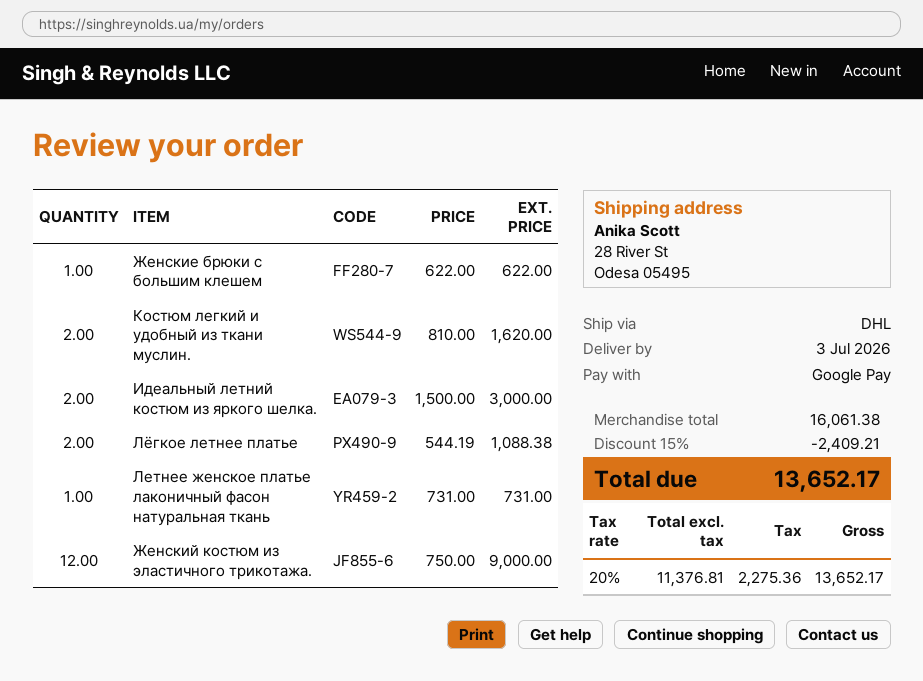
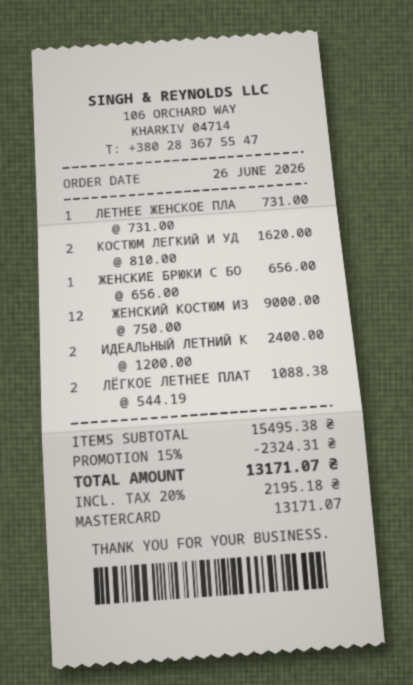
payment method: Google Pay -> Mastercard
Женские брюки с большим клешем: 1 x 622.00 = 622.00 -> 1 x 656.00 = 656.00
Идеальный летний костюм из яркого шелка.: 2 x 1500.00 = 3000.00 -> 2 x 1200.00 = 2400.00
subtotal: 16061.38 -> 15495.38
discount: 15% = 2409.21 -> 15% = 2324.31
tax: 20% = 2275.36 -> 20% = 2195.18
total: 13652.17 -> 13171.07

